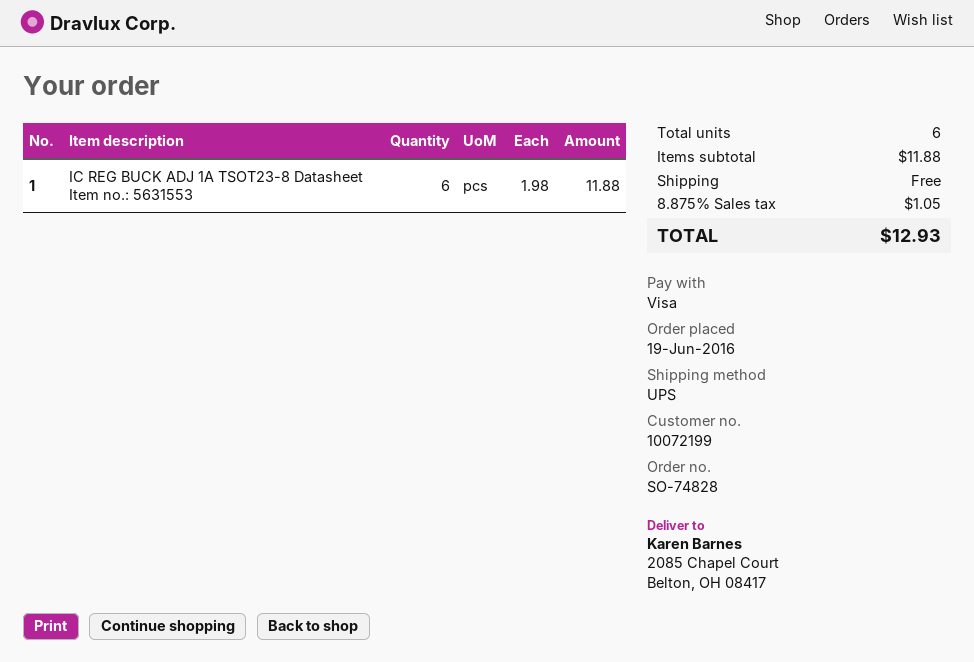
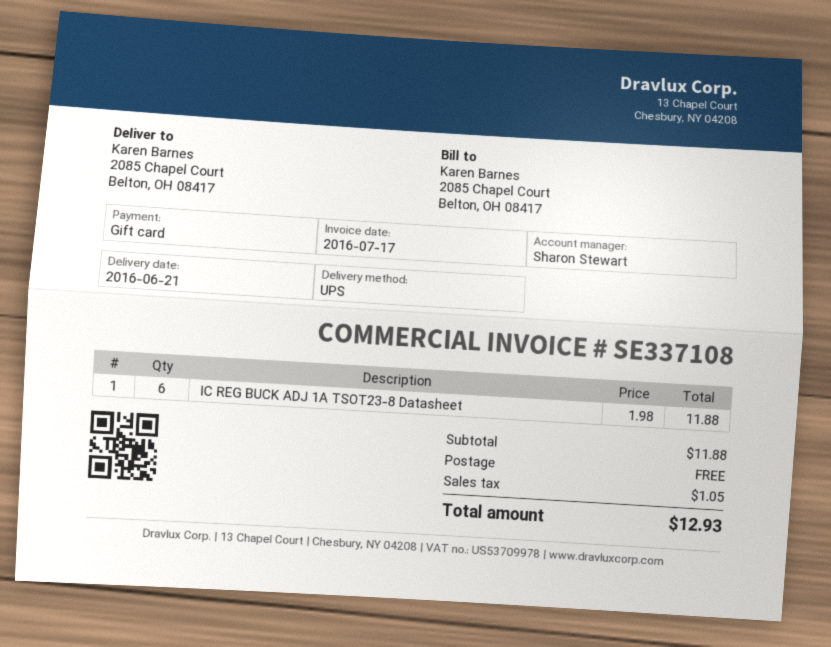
payment method: Visa -> gift card

